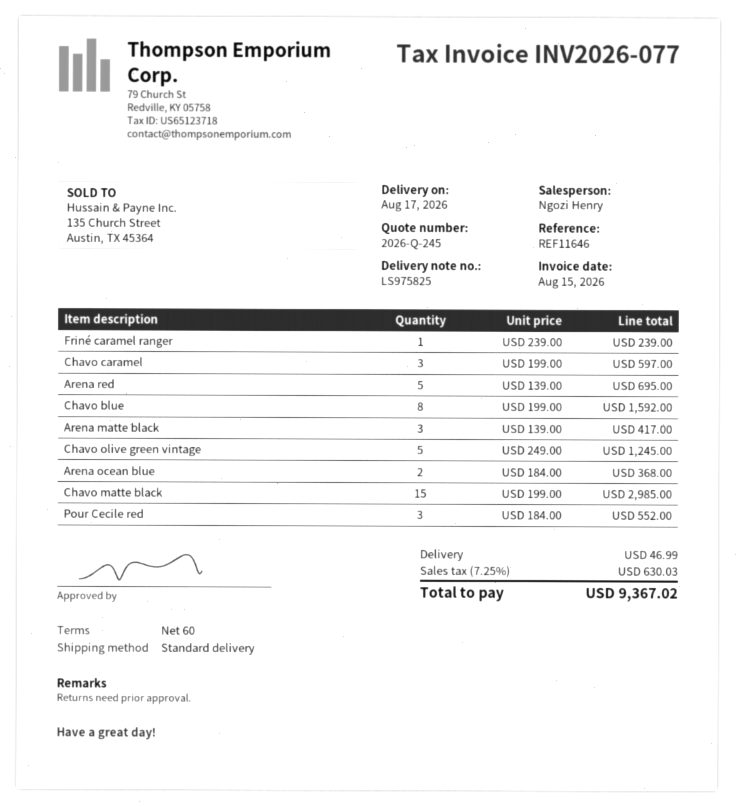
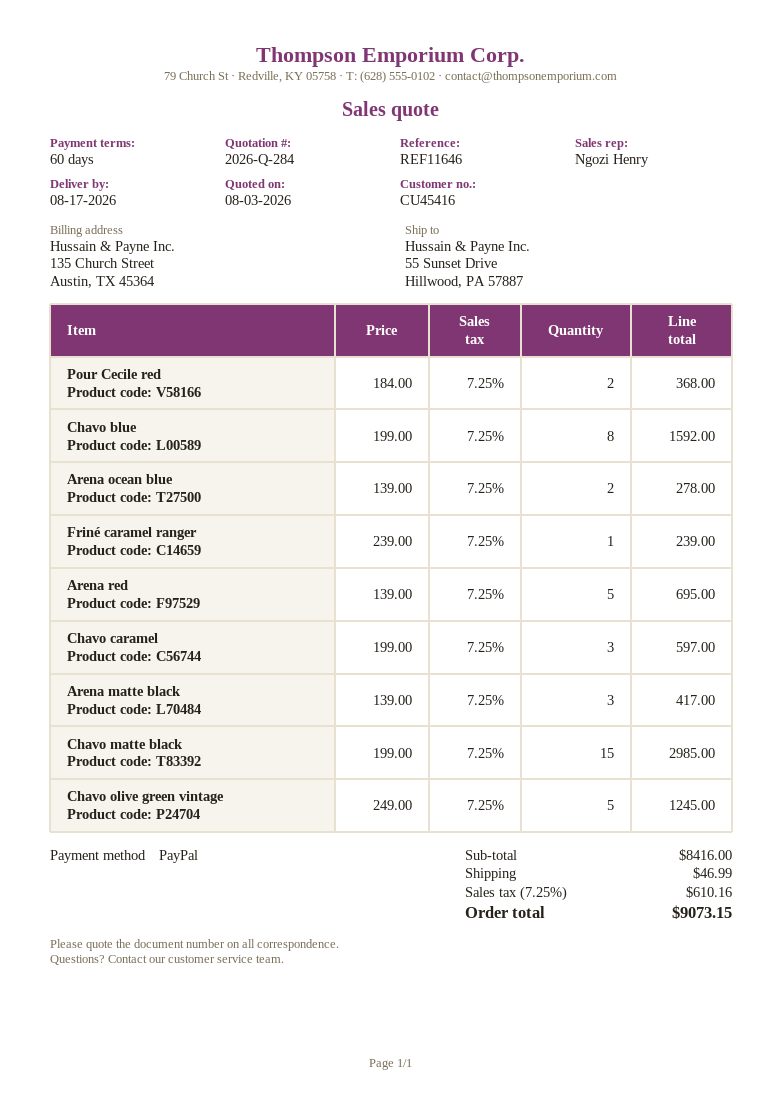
quote number: 2026-Q-245 -> 2026-Q-284
Arena ocean blue: 2 x 184.00 = 368.00 -> 2 x 139.00 = 278.00
Pour Cecile red: 3 x 184.00 = 552.00 -> 2 x 184.00 = 368.00
tax: 7.25% = 630.03 -> 7.25% = 610.16
total: 9367.02 -> 9073.15

